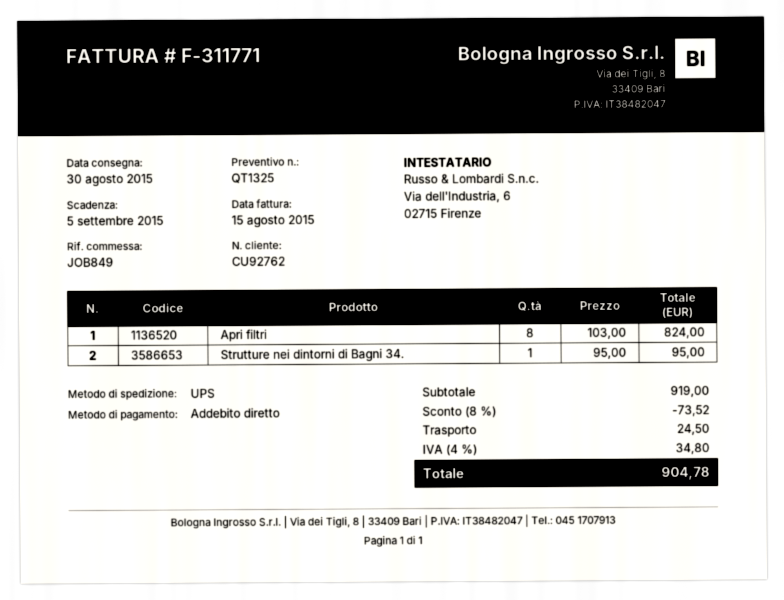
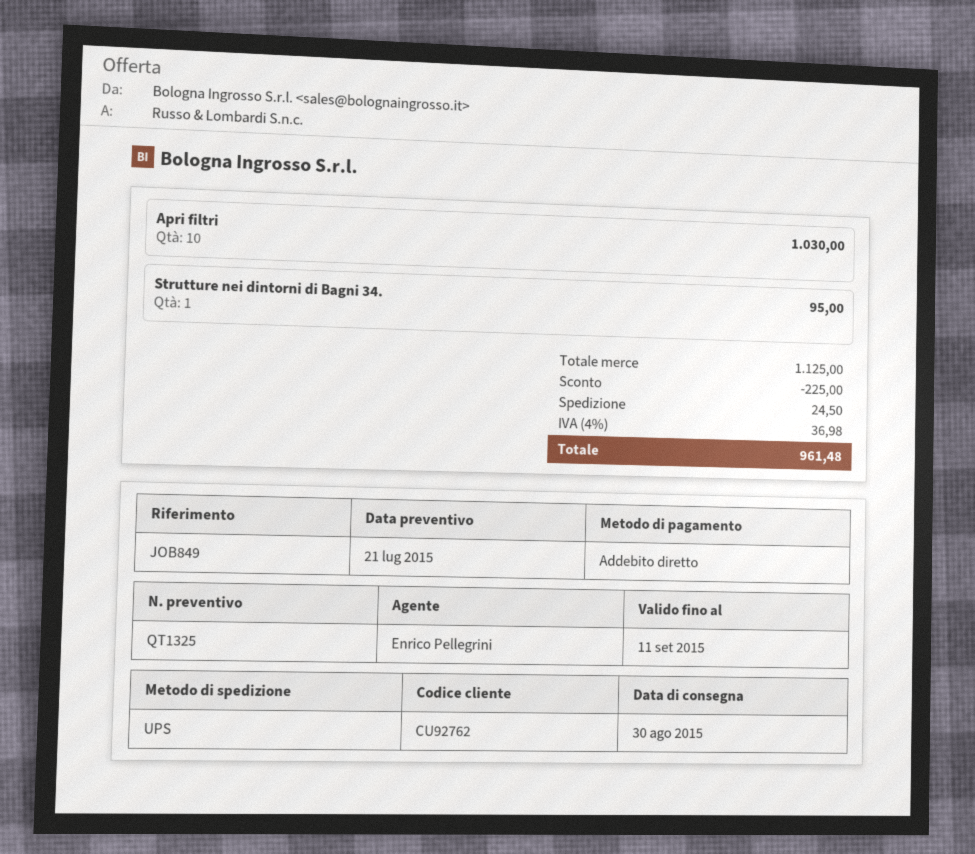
Apri filtri: 8 for 824.00 -> 10 for 1030.00
subtotal: 919.00 -> 1125.00
discount: 73.52 -> 225.00
tax: 4% = 34.80 -> 4% = 36.98
total: 904.78 -> 961.48

